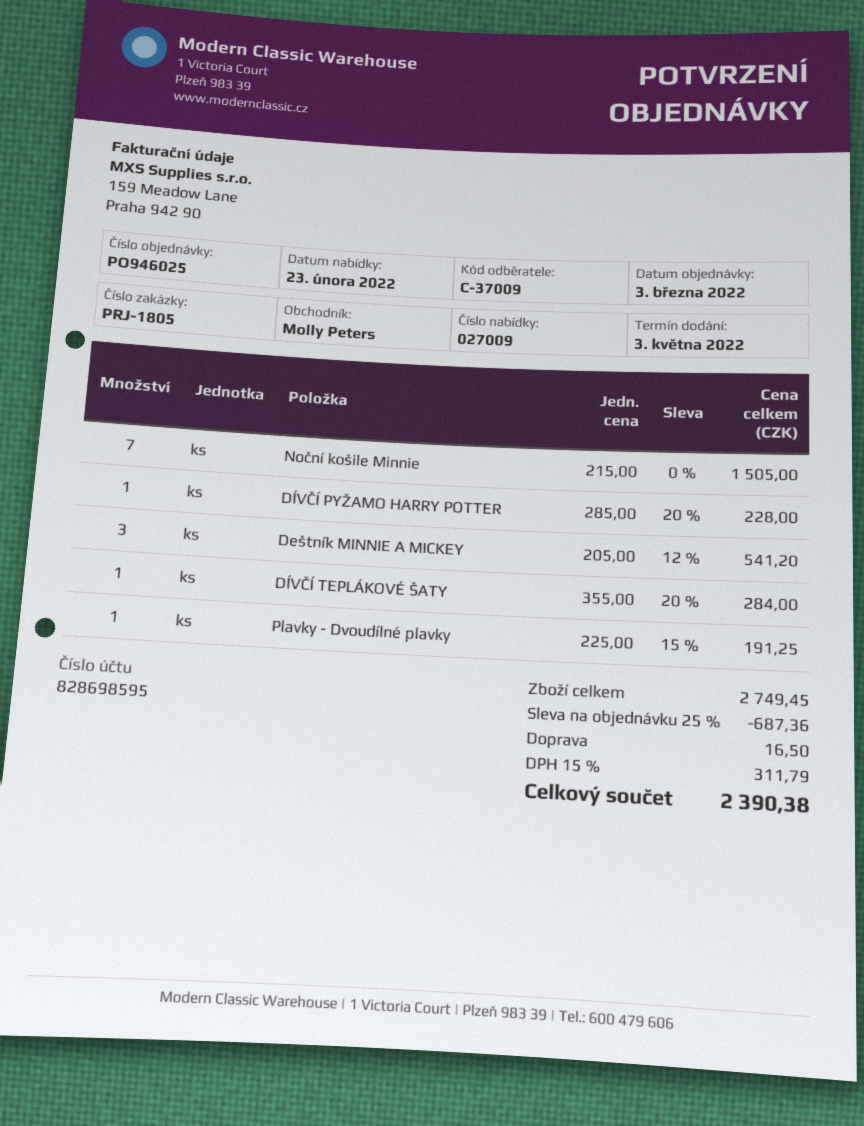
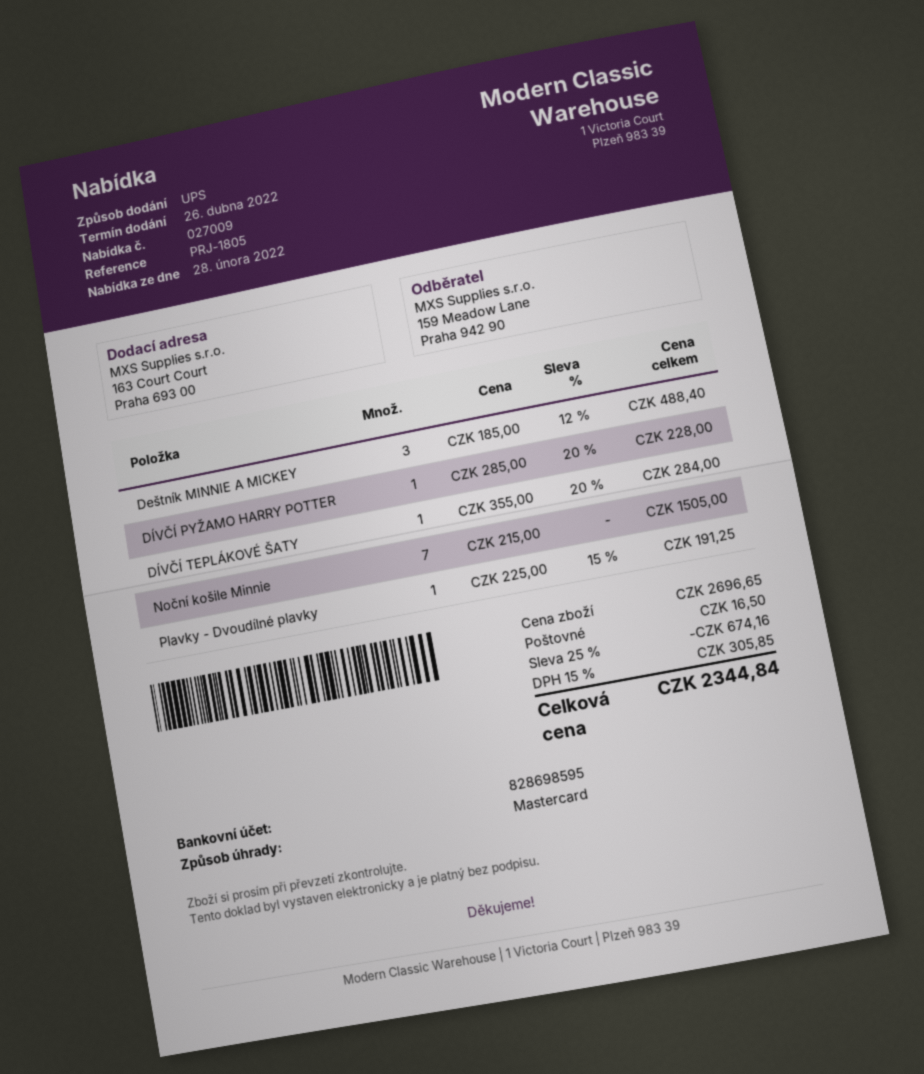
quote date: 2022-02-23 -> 2022-02-28
delivery date: 2022-05-03 -> 2022-04-26
Deštník MINNIE A MICKEY: 3 x 205.00 - 12% = 541.20 -> 3 x 185.00 - 12% = 488.40
subtotal: 2749.45 -> 2696.65
discount: 25% = 687.36 -> 25% = 674.16
tax: 15% = 311.79 -> 15% = 305.85
total: 2390.38 -> 2344.84

